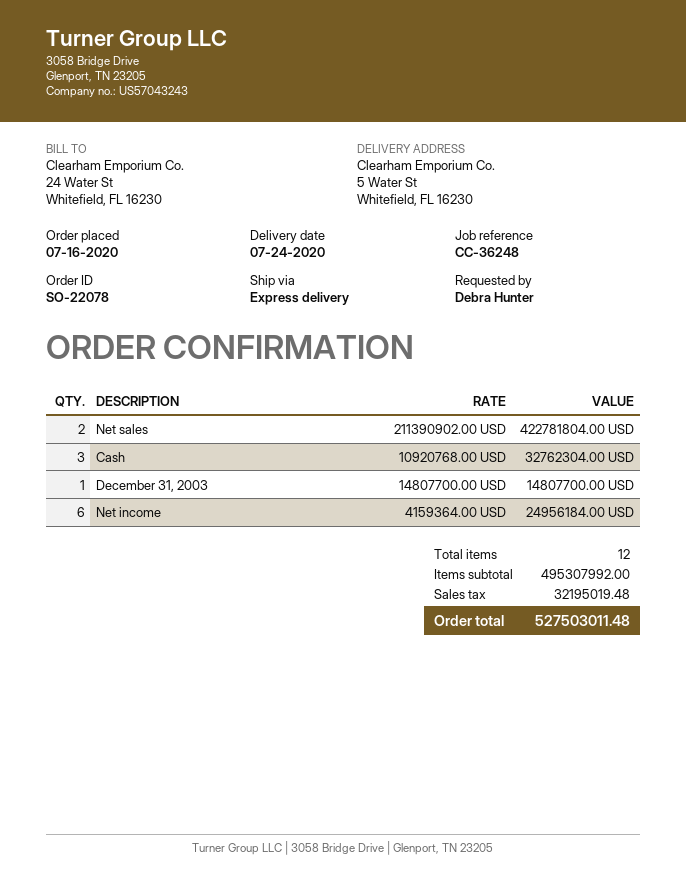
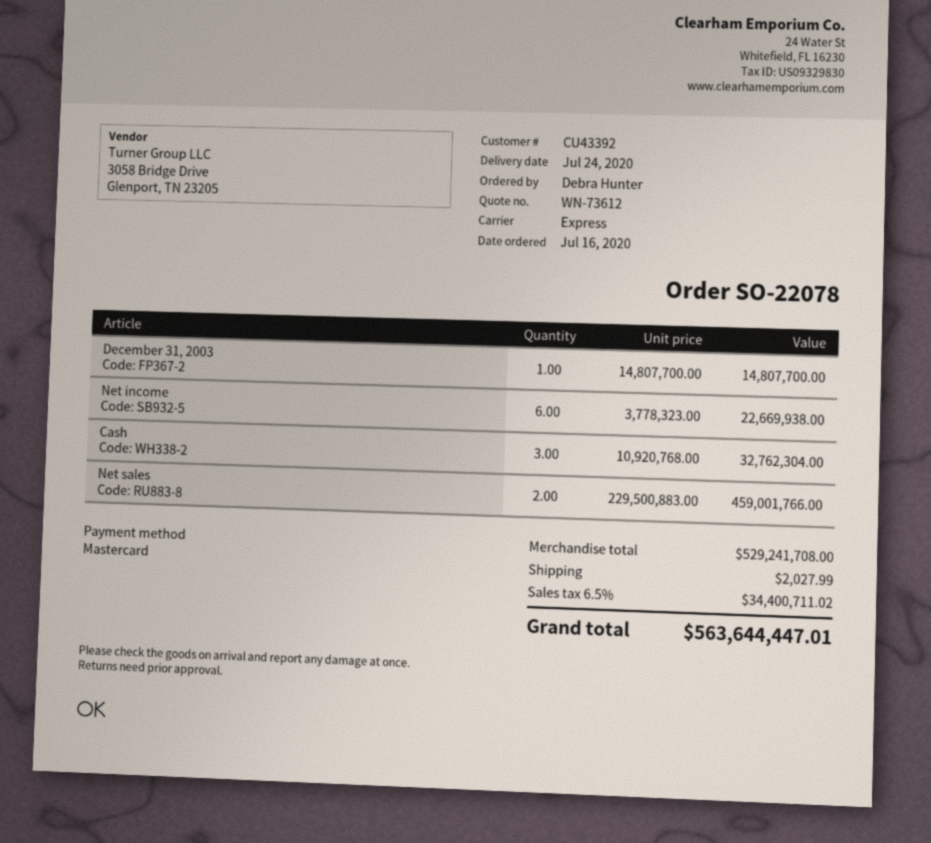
Net sales: 2 x 211390902.00 = 422781804.00 -> 2 x 229500883.00 = 459001766.00
Net income: 6 x 4159364.00 = 24956184.00 -> 6 x 3778323.00 = 22669938.00
subtotal: 495307992.00 -> 529241708.00
shipping: none -> 2027.99
tax: 32195019.48 -> 34400711.02
total: 527503011.48 -> 563644447.01

